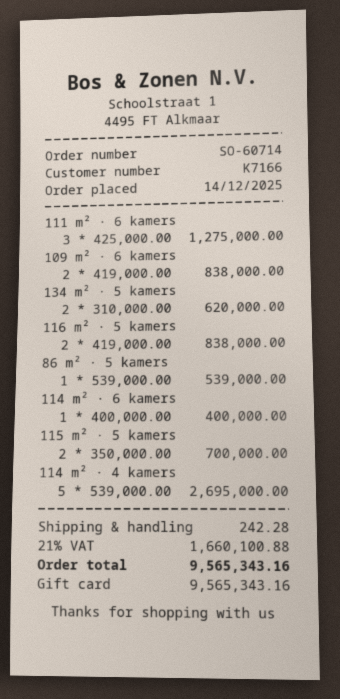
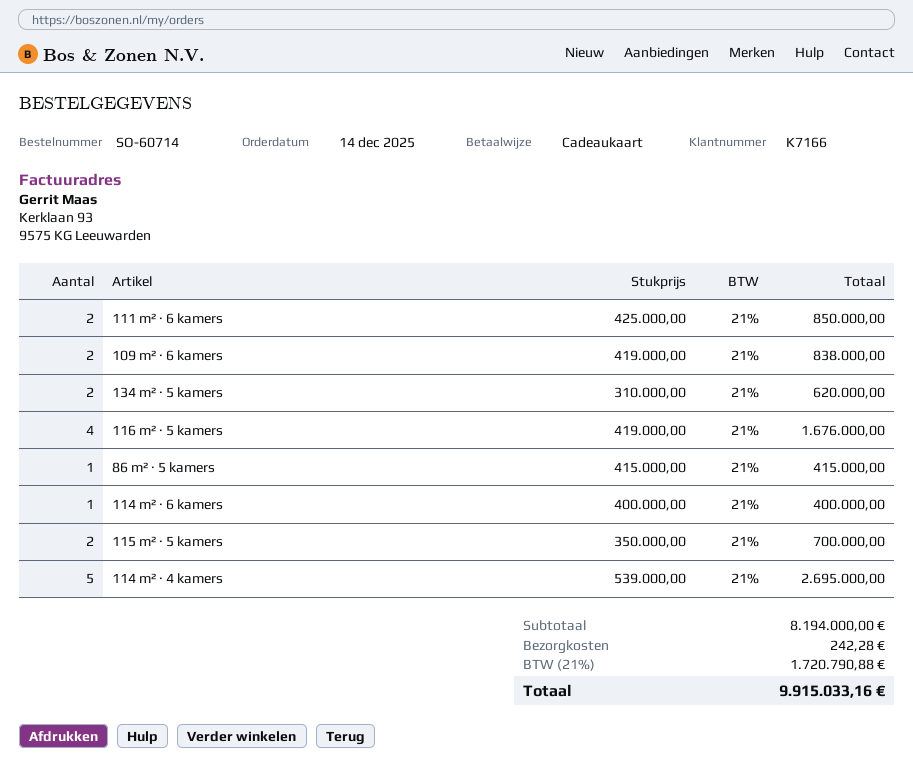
111 m² · 6 kamers: 3 x 425000.00 = 1275000.00 -> 2 x 425000.00 = 850000.00
116 m² · 5 kamers: 2 x 419000.00 = 838000.00 -> 4 x 419000.00 = 1676000.00
86 m² · 5 kamers: 1 x 539000.00 = 539000.00 -> 1 x 415000.00 = 415000.00
tax: 21% = 1660100.88 -> 21% = 1720790.88
total: 9565343.16 -> 9915033.16

